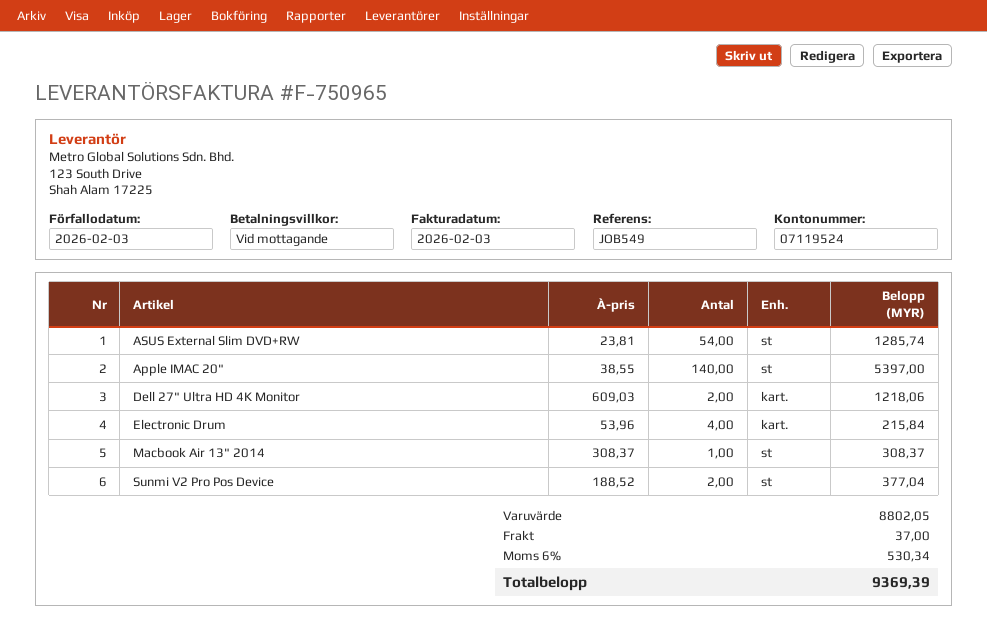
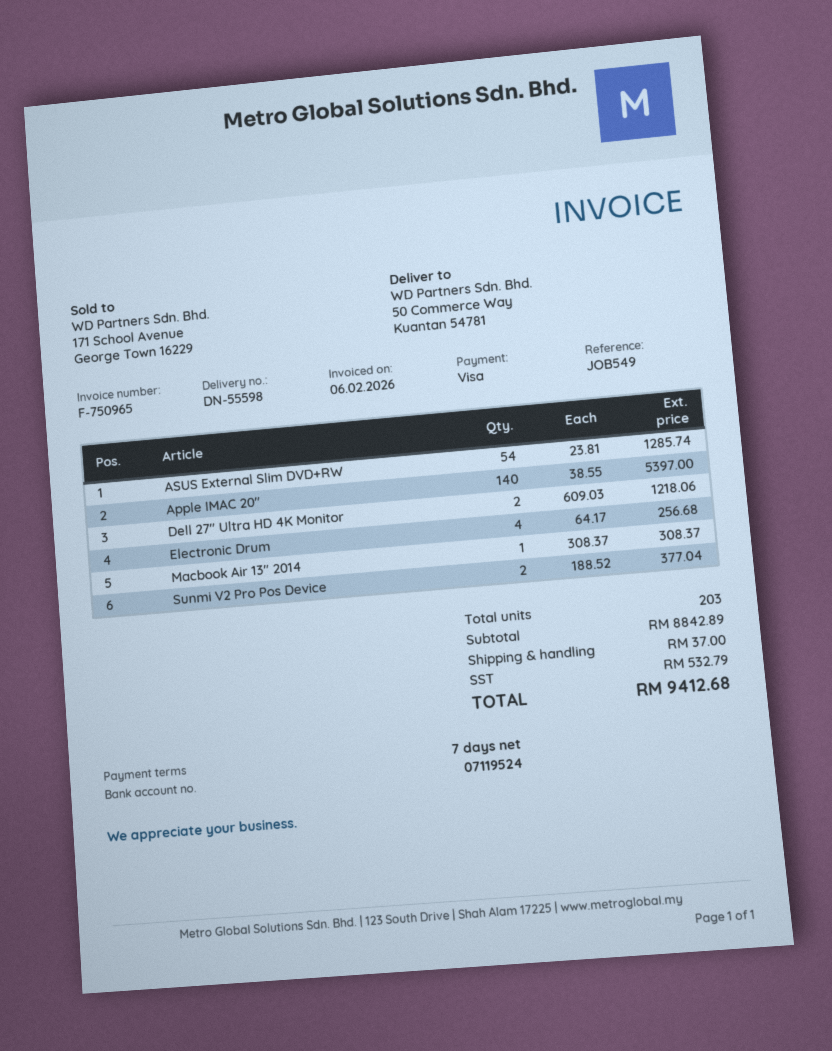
invoice date: 2026-02-03 -> 2026-02-06
payment terms: on receipt -> 7 days
Electronic Drum: 4 x 53.96 = 215.84 -> 4 x 64.17 = 256.68
subtotal: 8802.05 -> 8842.89
tax: 530.34 -> 532.79
total: 9369.39 -> 9412.68

